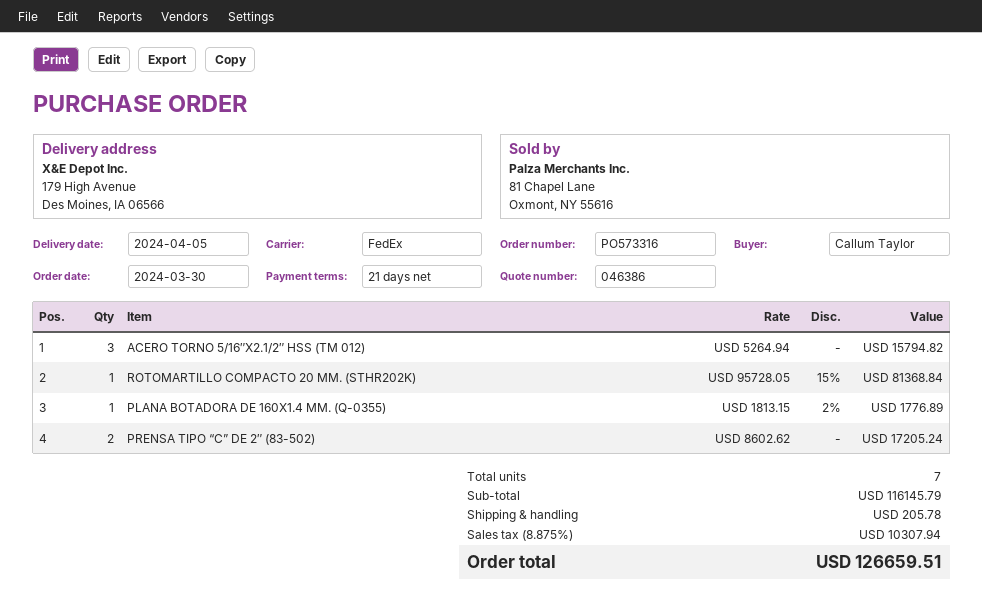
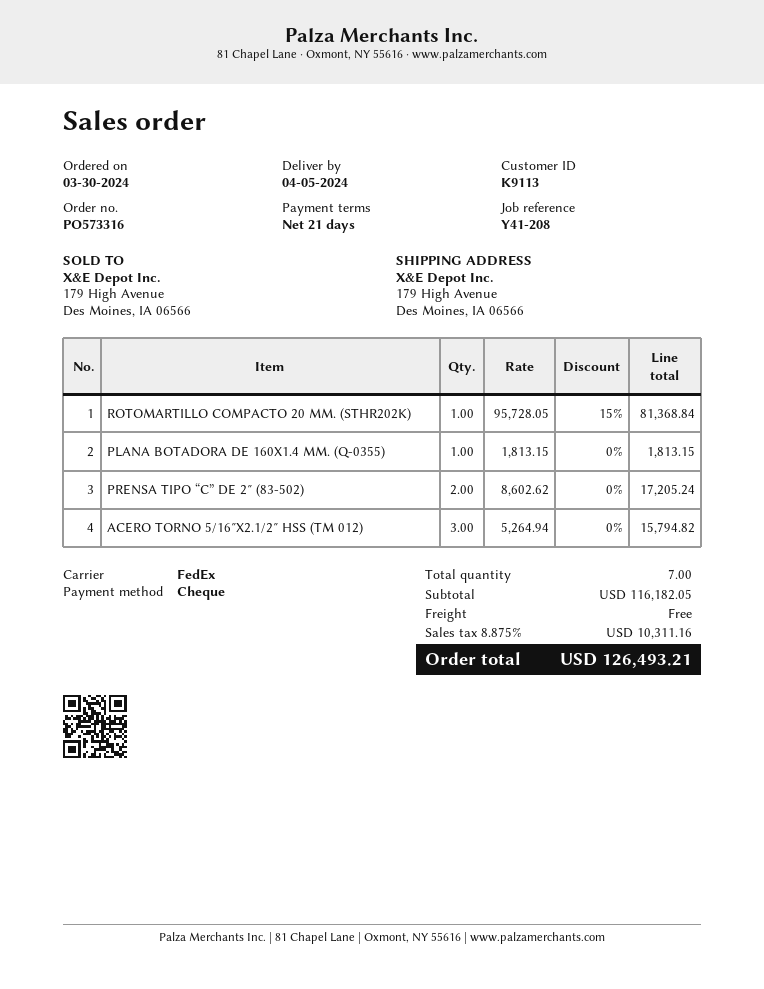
PLANA BOTADORA DE 160X1.4 MM. (Q-0355): 1 x 1813.15 - 2% = 1776.89 -> 1 x 1813.15 = 1813.15
subtotal: 116145.79 -> 116182.05
shipping: 205.78 -> 0.00
tax: 8.875% = 10307.94 -> 8.875% = 10311.16
total: 126659.51 -> 126493.21

